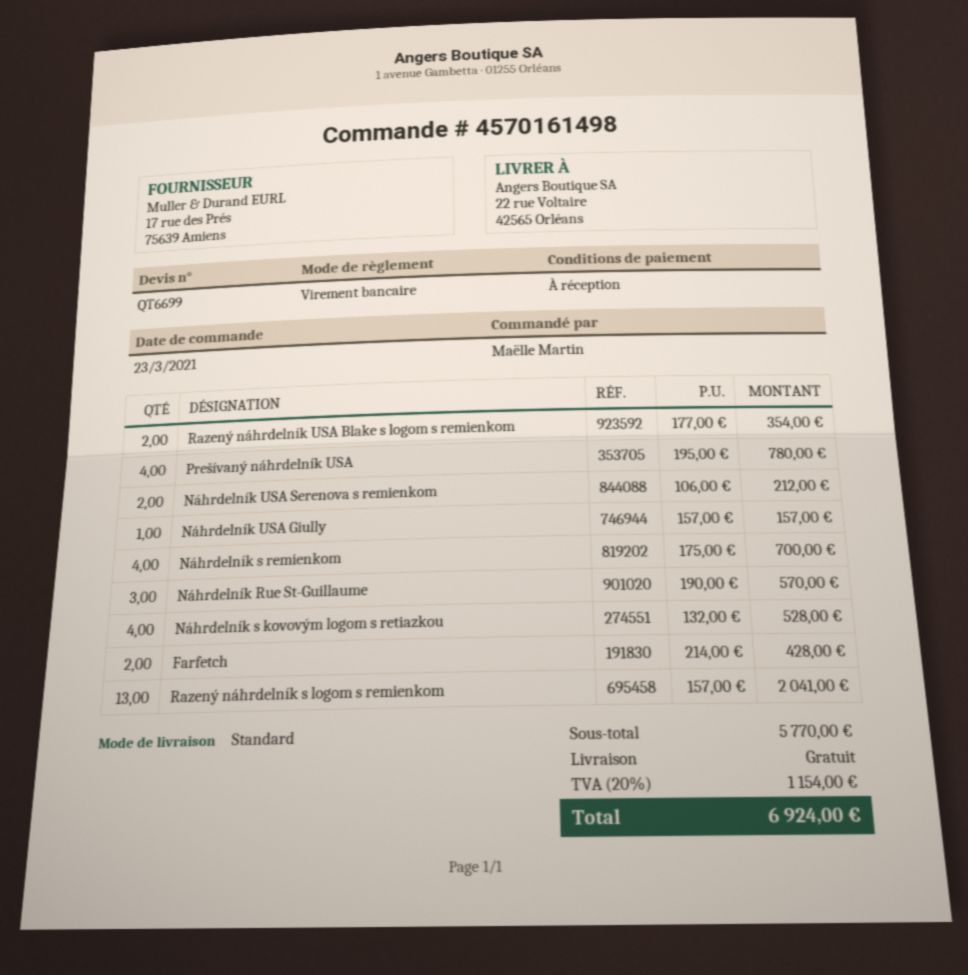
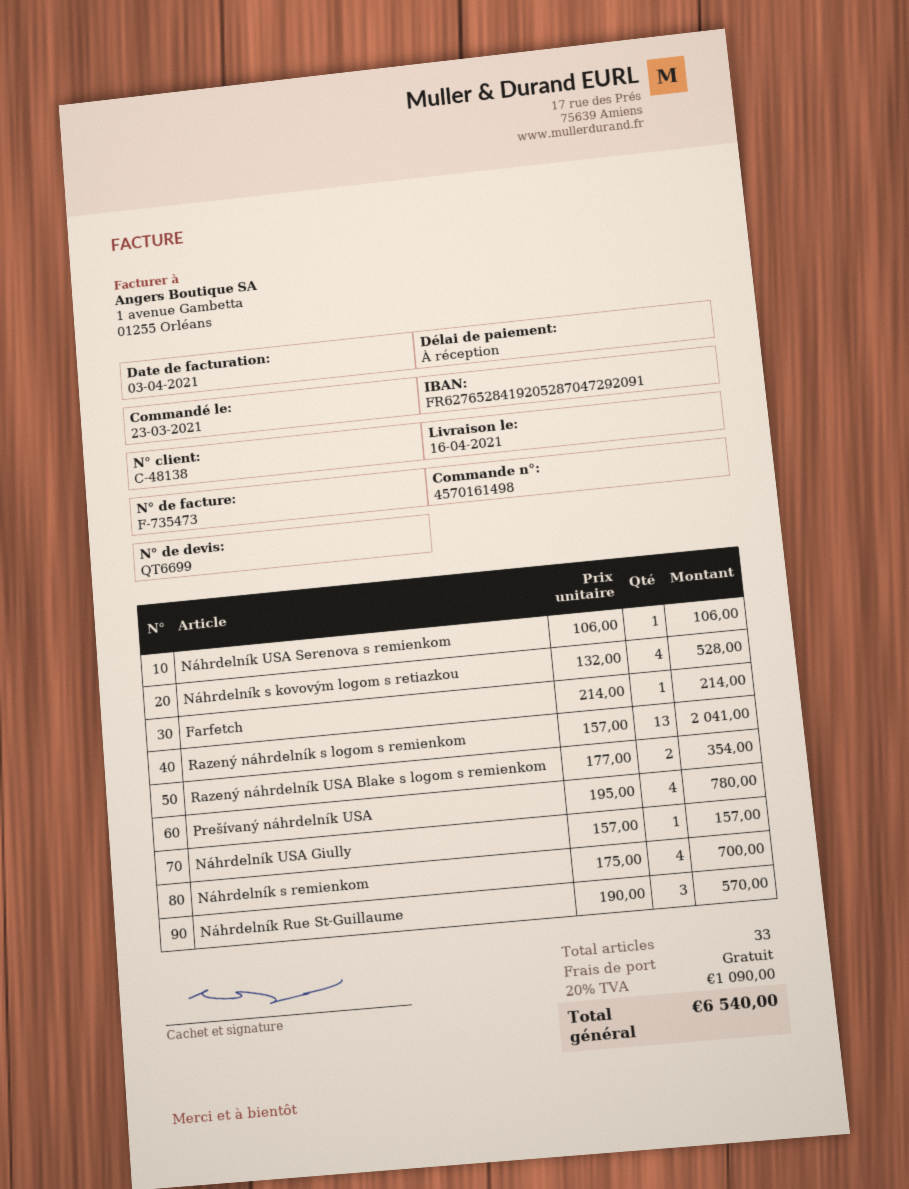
Náhrdelník USA Serenova s remienkom: 2 x 106.00 = 212.00 -> 1 x 106.00 = 106.00
Farfetch: 2 x 214.00 = 428.00 -> 1 x 214.00 = 214.00
tax: 20% = 1154.00 -> 20% = 1090.00
total: 6924.00 -> 6540.00

